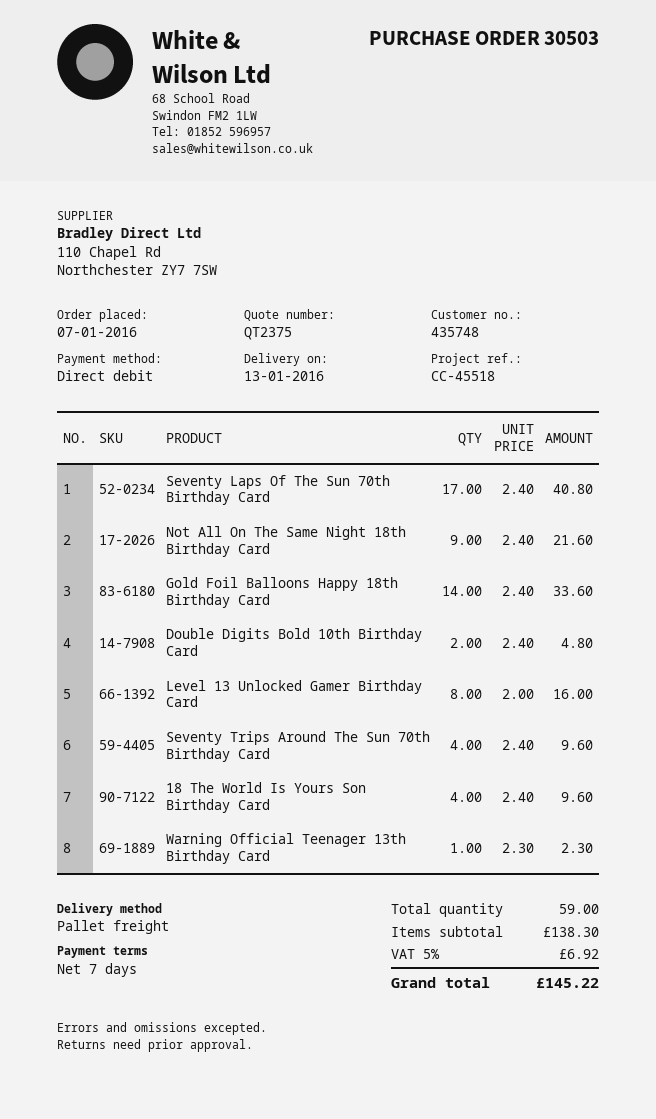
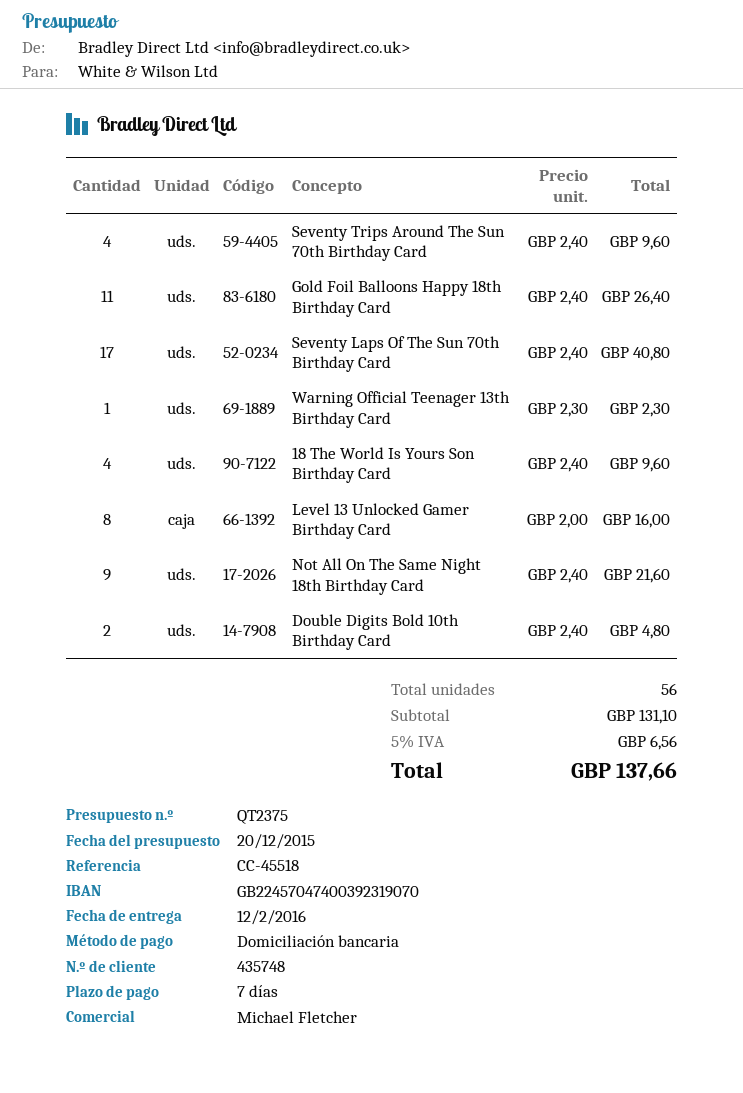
delivery date: 2016-01-13 -> 2016-02-12
Gold Foil Balloons Happy 18th Birthday Card: 14 x 2.40 = 33.60 -> 11 x 2.40 = 26.40
total quantity: 59 -> 56
subtotal: 138.30 -> 131.10
tax: 5% = 6.92 -> 5% = 6.56
total: 145.22 -> 137.66

